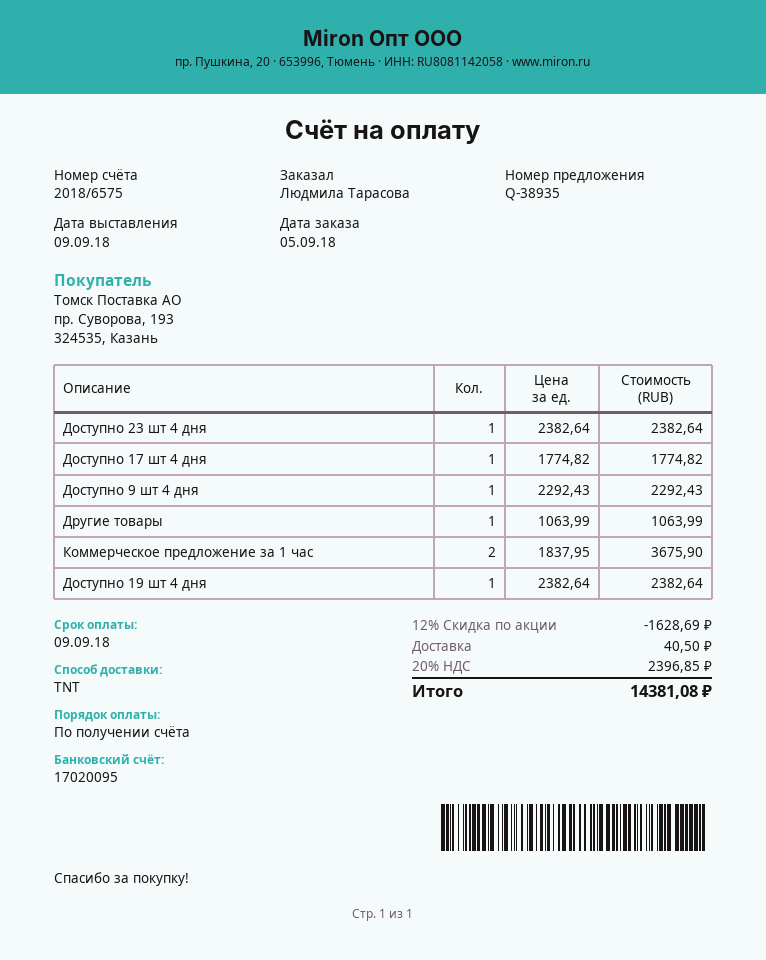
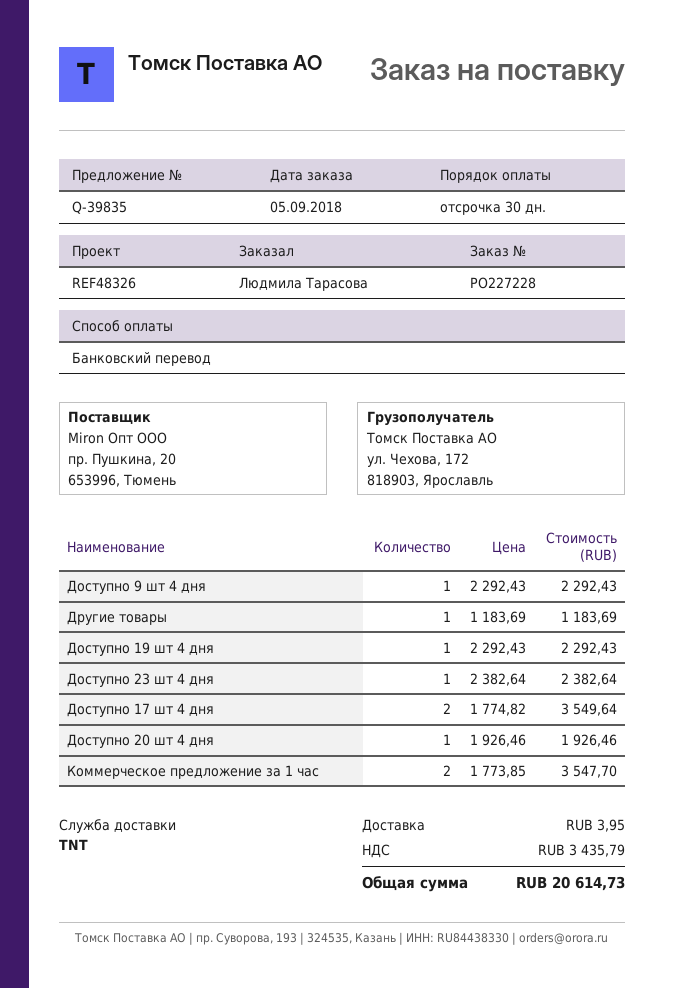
quote number: Q-38935 -> Q-39835
payment terms: on receipt -> 30 days
Доступно 17 шт 4 дня: 1 x 1774.82 = 1774.82 -> 2 x 1774.82 = 3549.64
Другие товары: 1 x 1063.99 = 1063.99 -> 1 x 1183.69 = 1183.69
Коммерческое предложение за 1 час: 2 x 1837.95 = 3675.90 -> 2 x 1773.85 = 3547.70
Доступно 19 шт 4 дня: 1 x 2382.64 = 2382.64 -> 1 x 2292.43 = 2292.43
Доступно 20 шт 4 дня: none -> 1 x 1926.46 = 1926.46
discount: 12% = 1628.69 -> none
shipping: 40.50 -> 3.95
tax: 2396.85 -> 3435.79
total: 14381.08 -> 20614.73

